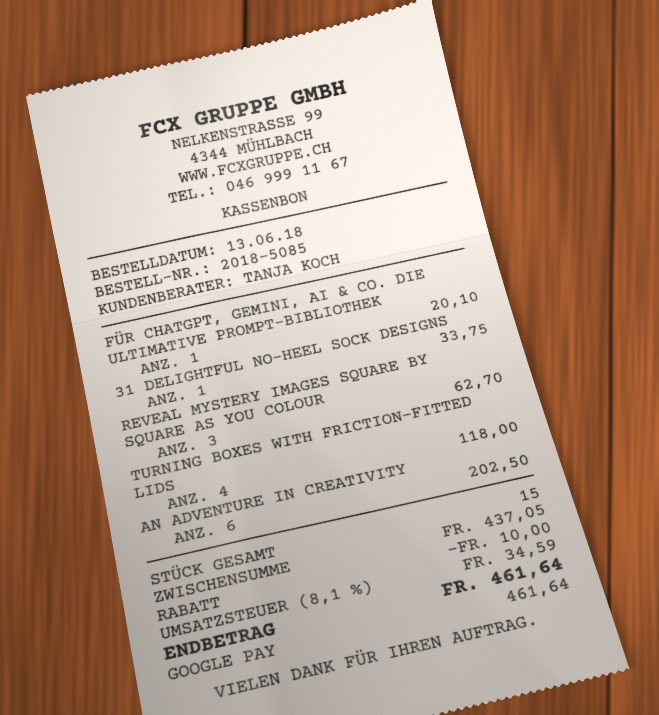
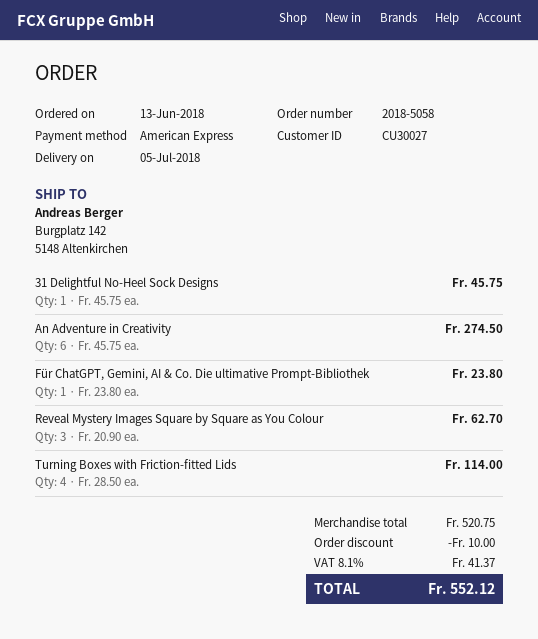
order number: 2018-5085 -> 2018-5058
payment method: Google Pay -> American Express
FÜR CHATGPT, GEMINI, AI & CO. DIE ULTIMATIVE PROMPT-BIBLIOTHEK: 1 for 20.10 -> 1 for 23.80
31 DELIGHTFUL NO-HEEL SOCK DESIGNS: 1 for 33.75 -> 1 for 45.75
TURNING BOXES WITH FRICTION-FITTED LIDS: 4 for 118.00 -> 4 for 114.00
AN ADVENTURE IN CREATIVITY: 6 for 202.50 -> 6 for 274.50
subtotal: 437.05 -> 520.75
tax: 8.1% = 34.59 -> 8.1% = 41.37
total: 461.64 -> 552.12

